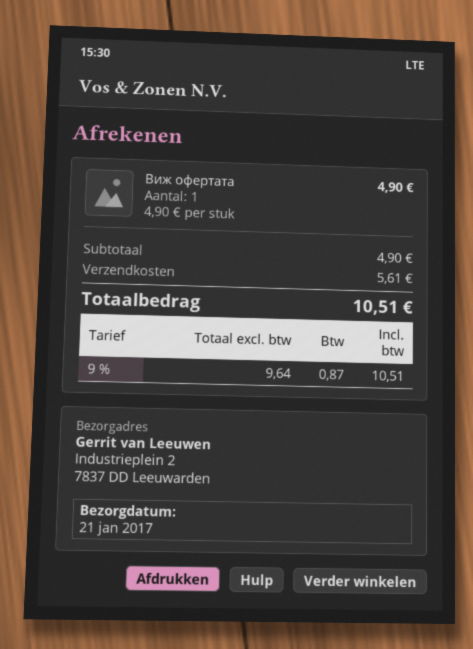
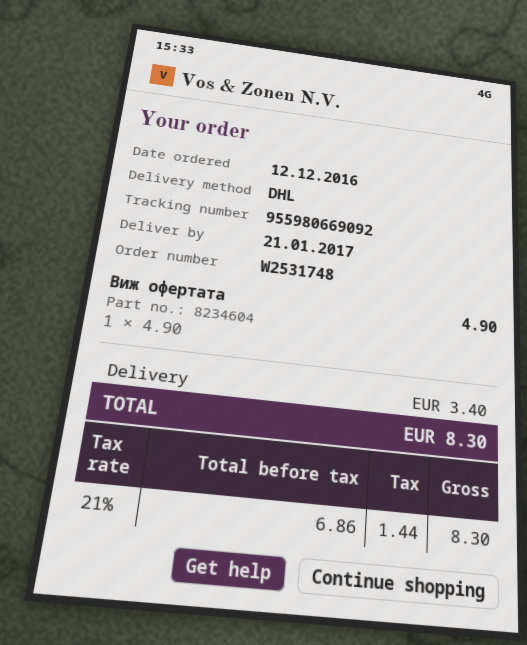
shipping: 5.61 -> 3.40
net: 9.64 -> 6.86
tax: 9% = 0.87 -> 21% = 1.44
total: 10.51 -> 8.30

